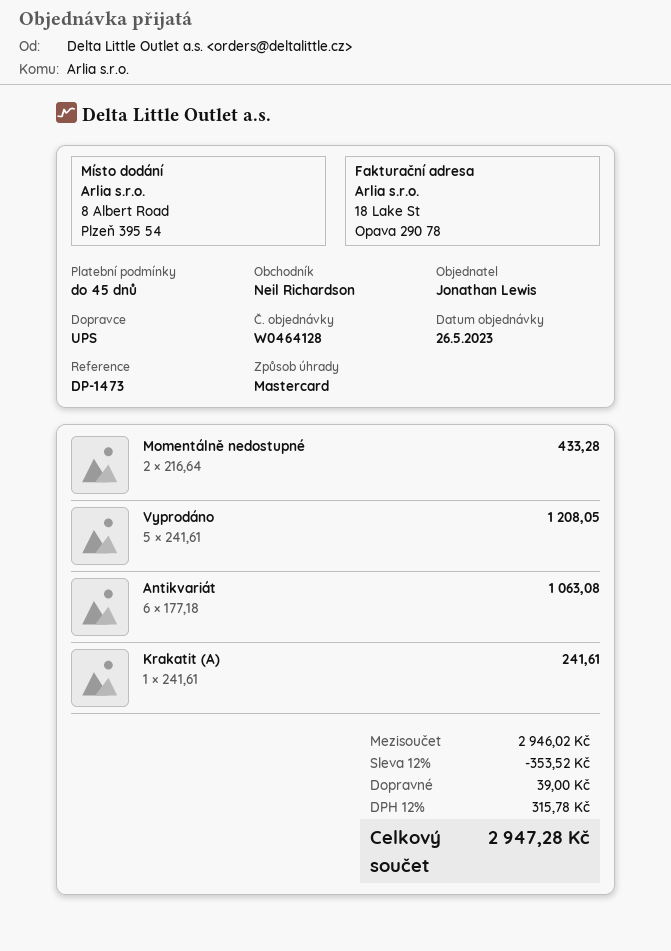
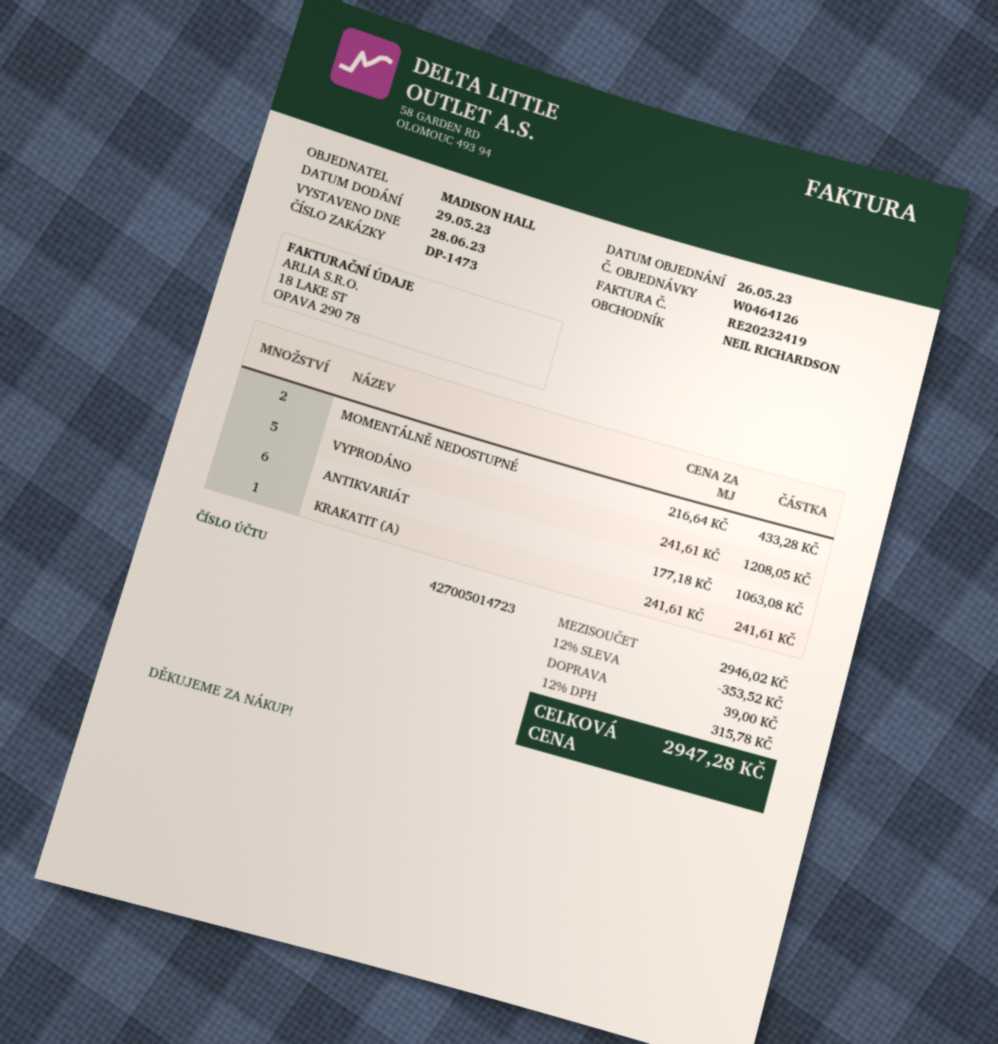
order number: W0464128 -> W0464126
ordered by: Jonathan Lewis -> MADISON HALL

